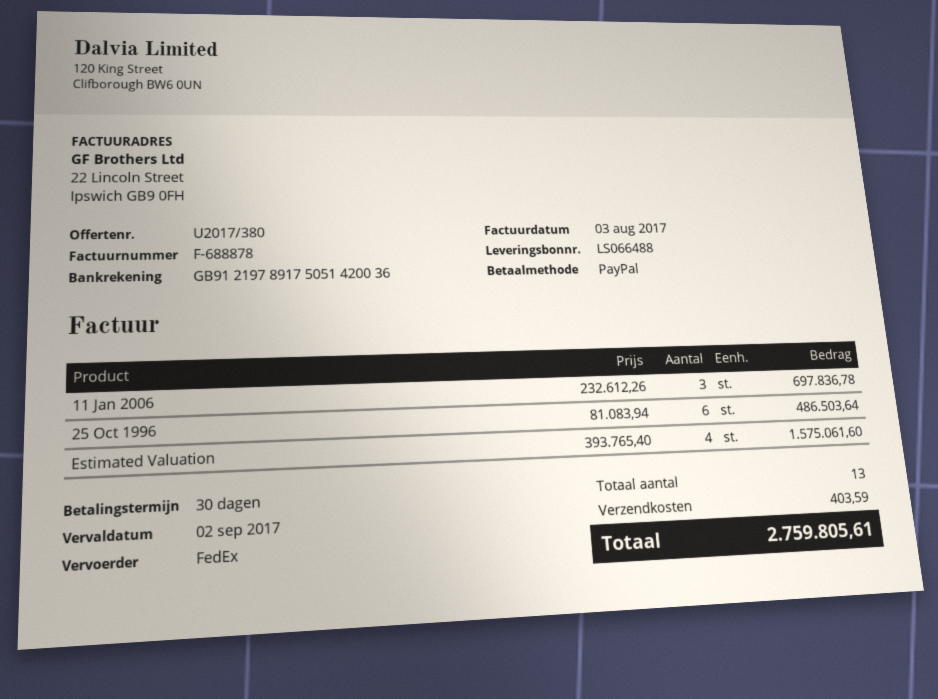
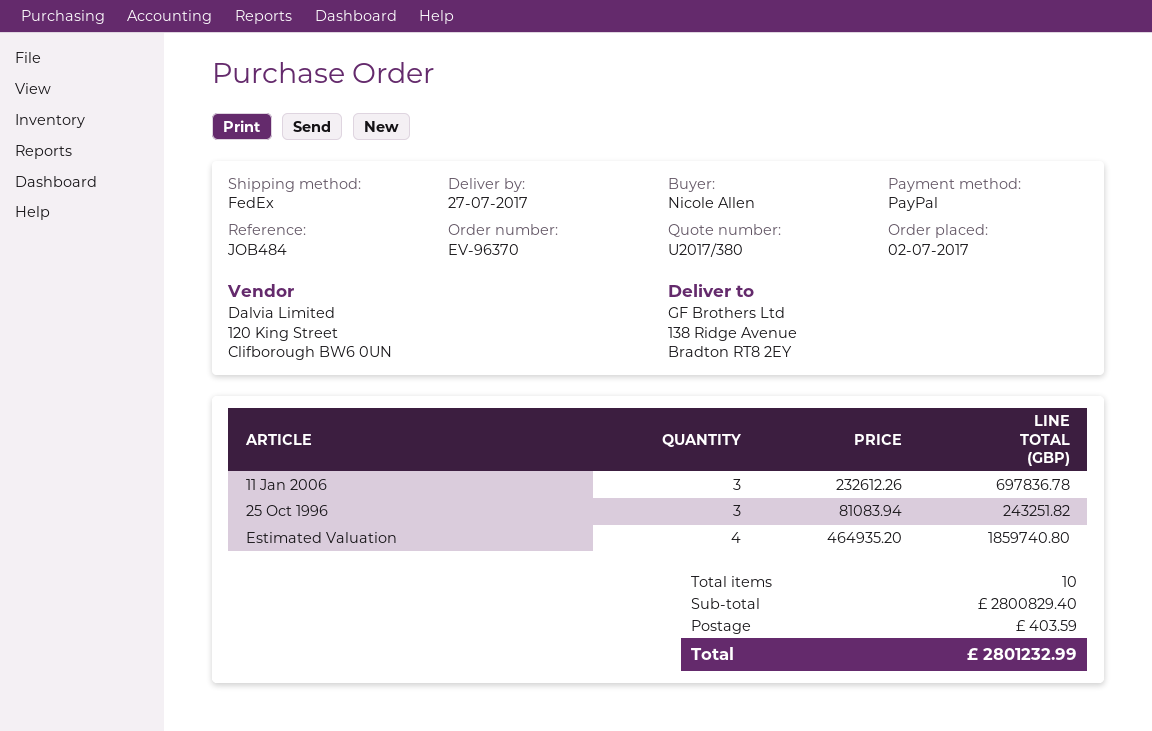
25 Oct 1996: 6 x 81083.94 = 486503.64 -> 3 x 81083.94 = 243251.82
Estimated Valuation: 4 x 393765.40 = 1575061.60 -> 4 x 464935.20 = 1859740.80
total quantity: 13 -> 10
total: 2759805.61 -> 2801232.99

